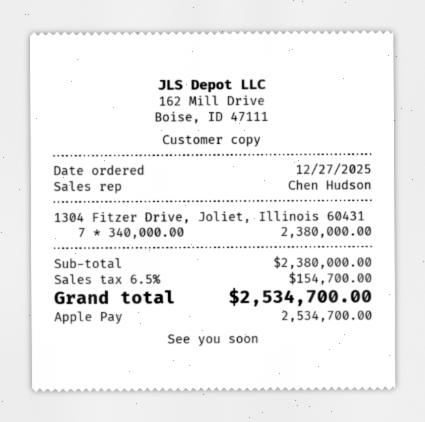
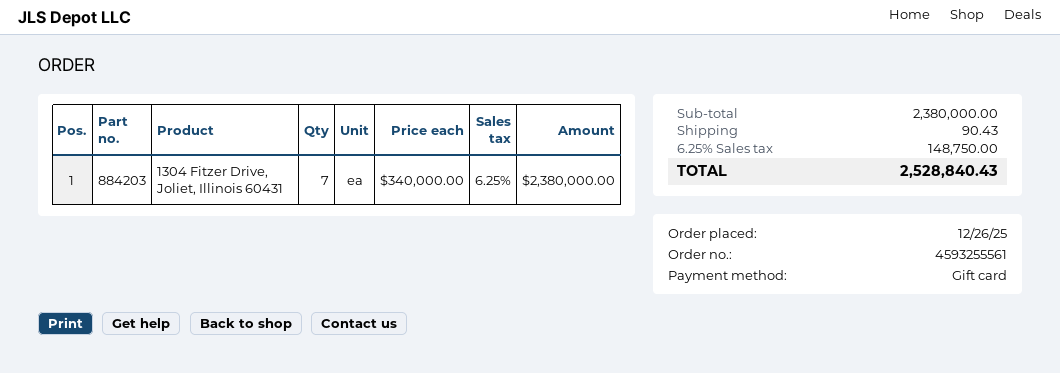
order date: 2025-12-27 -> 2025-12-26
payment method: Apple Pay -> gift card
shipping: none -> 90.43
tax: 6.5% = 154700.00 -> 6.25% = 148750.00
total: 2534700.00 -> 2528840.43

